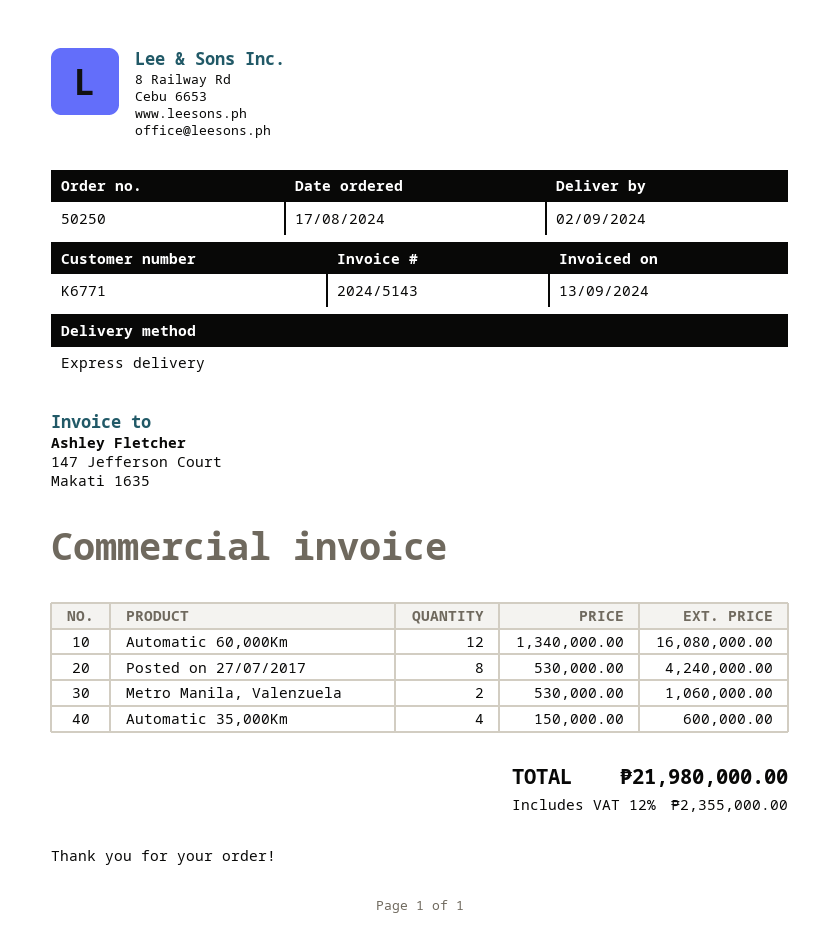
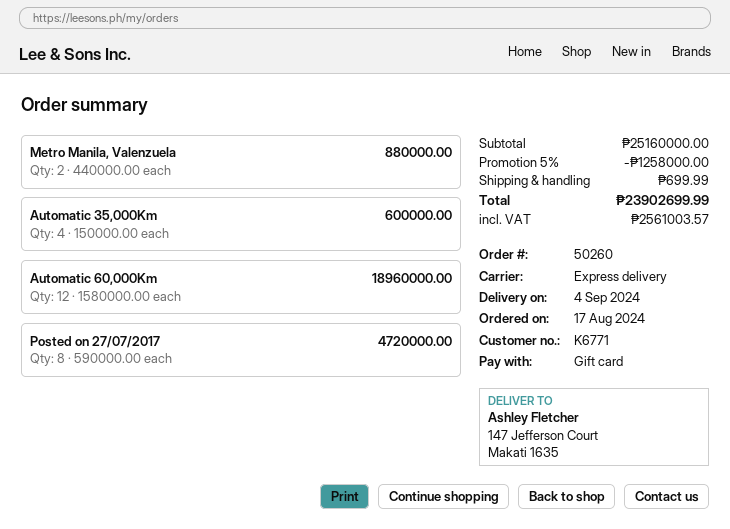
order number: 50250 -> 50260
delivery date: 2024-09-02 -> 2024-09-04
Automatic 60,000Km: 12 x 1340000.00 = 16080000.00 -> 12 x 1580000.00 = 18960000.00
Posted on 27/07/2017: 8 x 530000.00 = 4240000.00 -> 8 x 590000.00 = 4720000.00
Metro Manila, Valenzuela: 2 x 530000.00 = 1060000.00 -> 2 x 440000.00 = 880000.00
discount: none -> 5% = 1258000.00
shipping: none -> 699.99
tax: 2355000.00 -> 2561003.57
total: 21980000.00 -> 23902699.99

